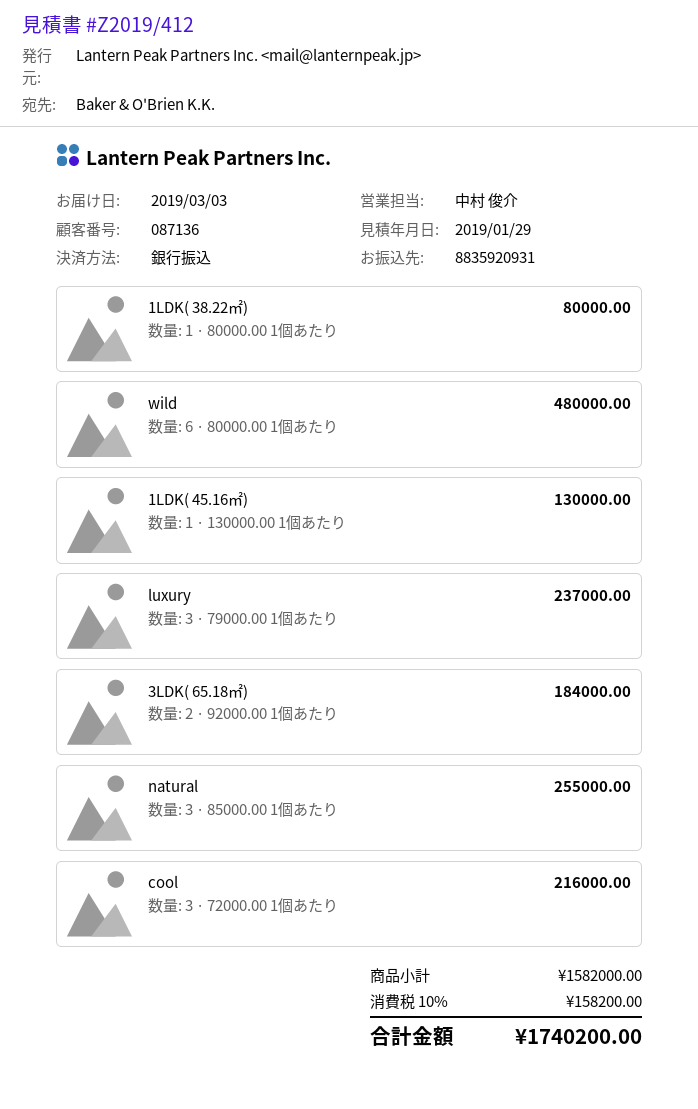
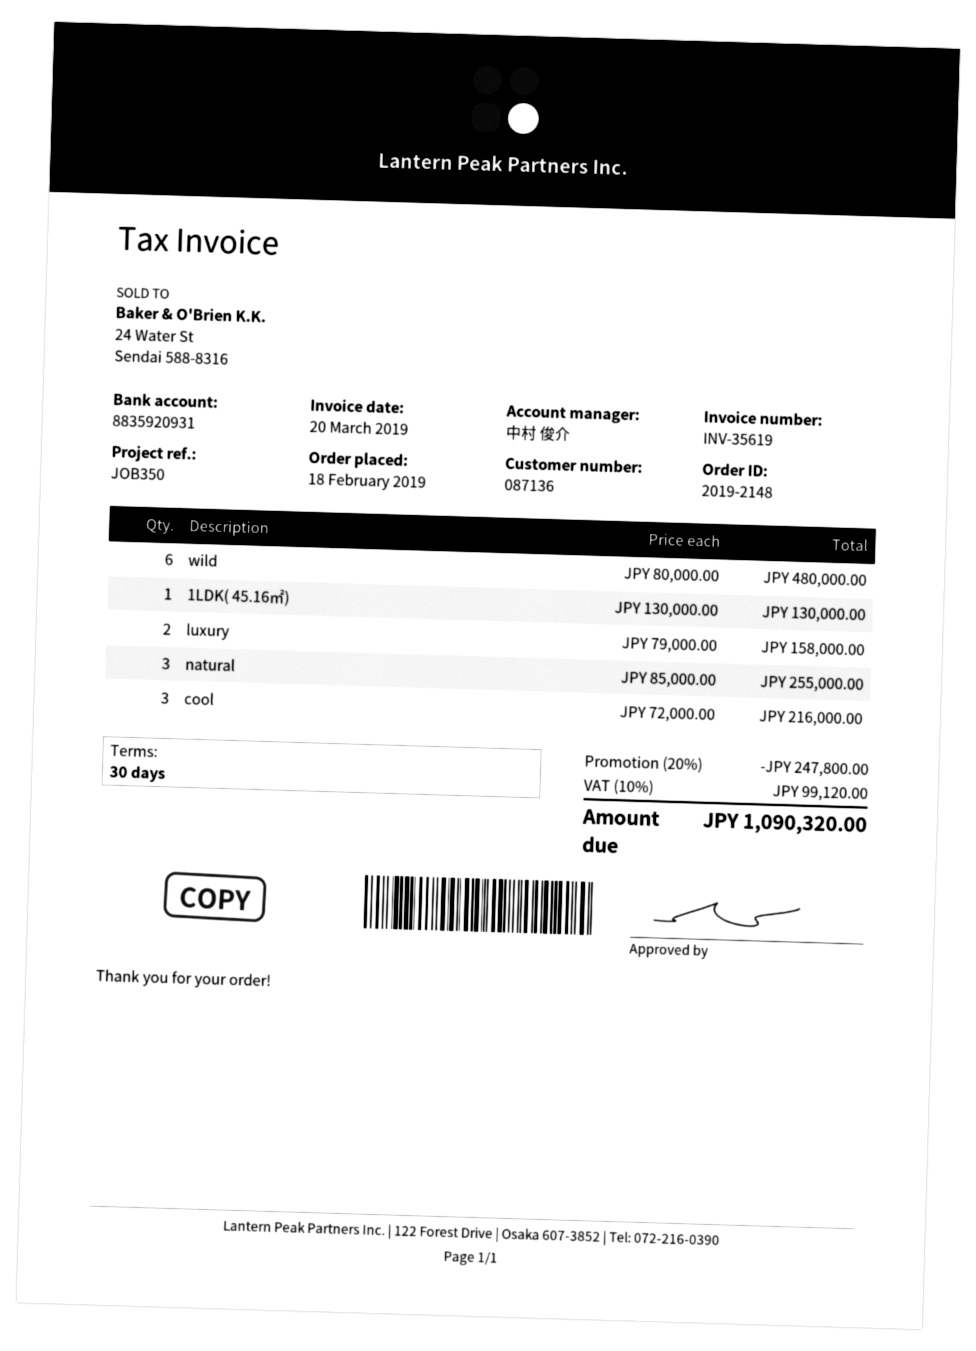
1LDK( 38.22㎡): 1 x 80000.00 = 80000.00 -> none
luxury: 3 x 79000.00 = 237000.00 -> 2 x 79000.00 = 158000.00
3LDK( 65.18㎡): 2 x 92000.00 = 184000.00 -> none
discount: none -> 20% = 247800.00
tax: 10% = 158200.00 -> 10% = 99120.00
total: 1740200.00 -> 1090320.00

